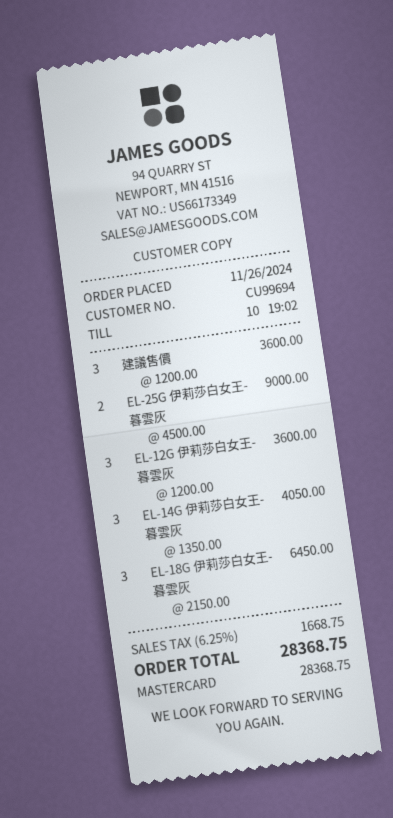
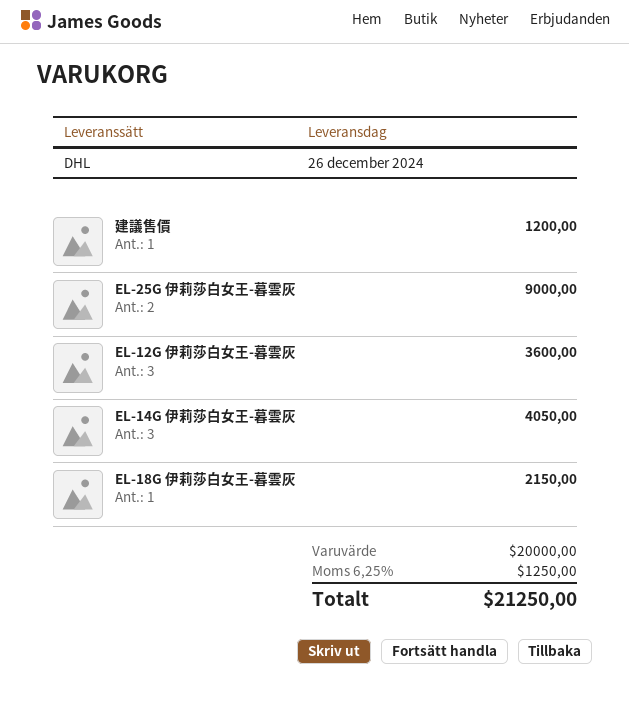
建議售價: 3 for 3600.00 -> 1 for 1200.00
EL-18G 伊莉莎白女王-暮雲灰: 3 for 6450.00 -> 1 for 2150.00
tax: 6.25% = 1668.75 -> 6.25% = 1250.00
total: 28368.75 -> 21250.00

